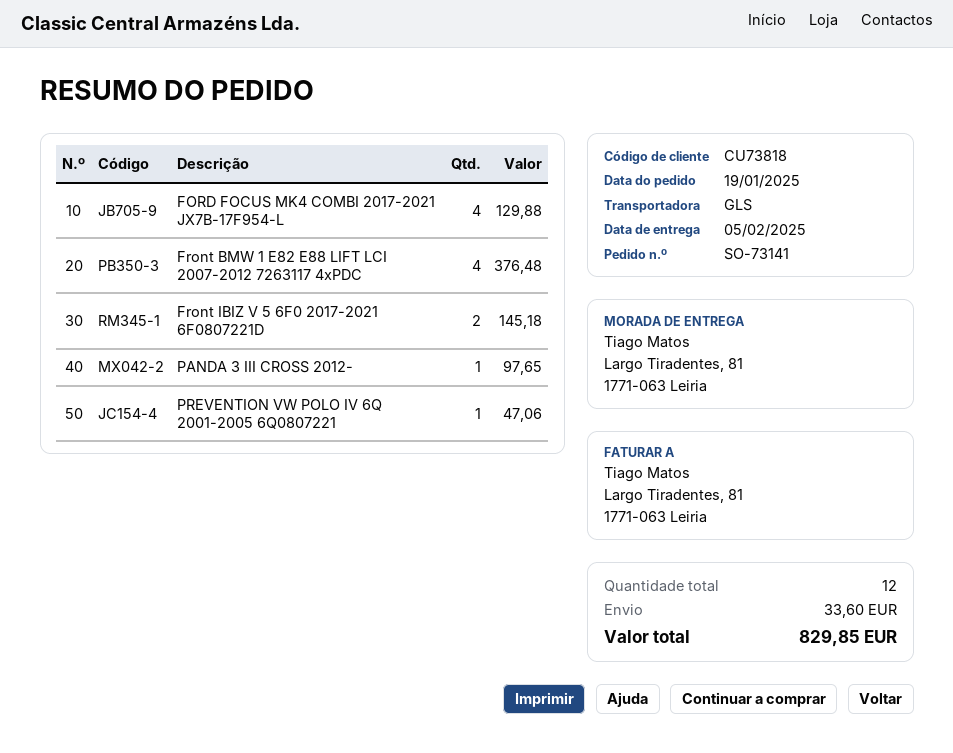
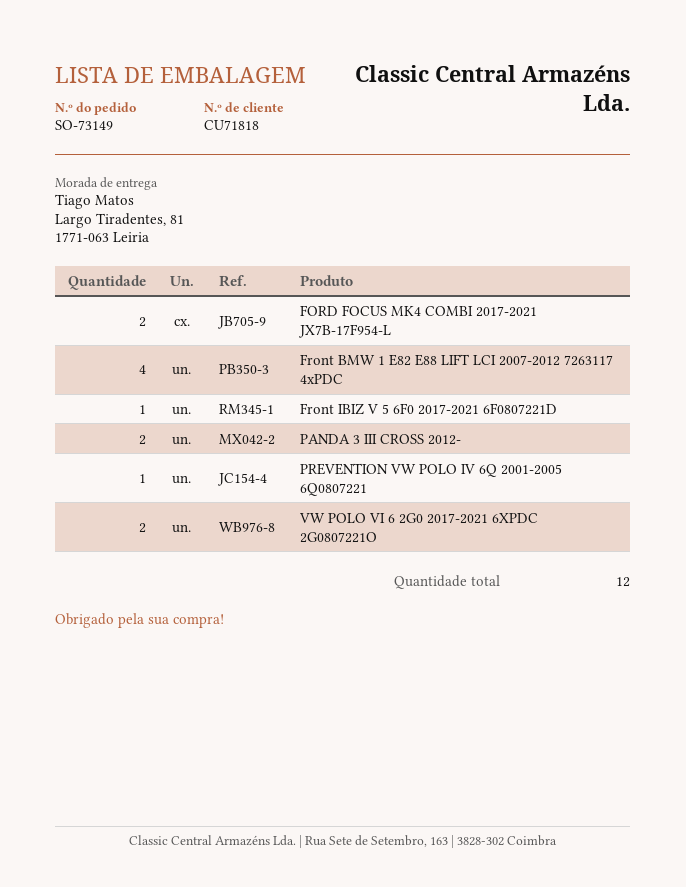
order number: SO-73141 -> SO-73149
customer number: CU73818 -> CU71818
FORD FOCUS MK4 COMBI 2017-2021 JX7B-17F954-L: 4 -> 2
Front IBIZ V 5 6F0 2017-2021 6F0807221D: 2 -> 1
PANDA 3 III CROSS 2012-: 1 -> 2
VW POLO VI 6 2G0 2017-2021 6XPDC 2G0807221O: none -> 2

